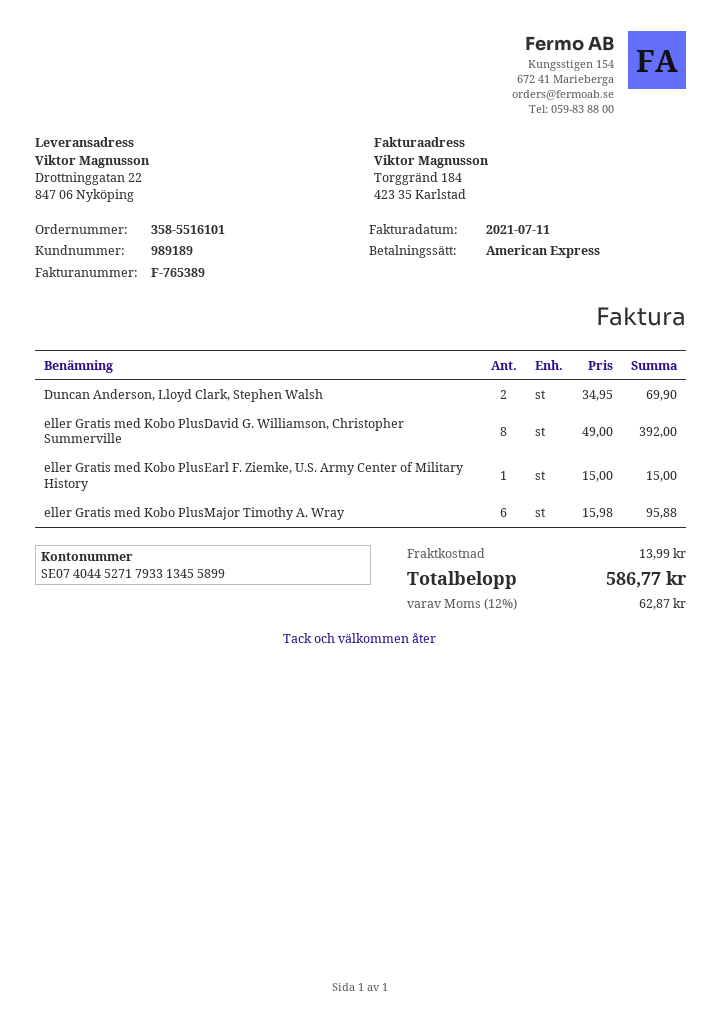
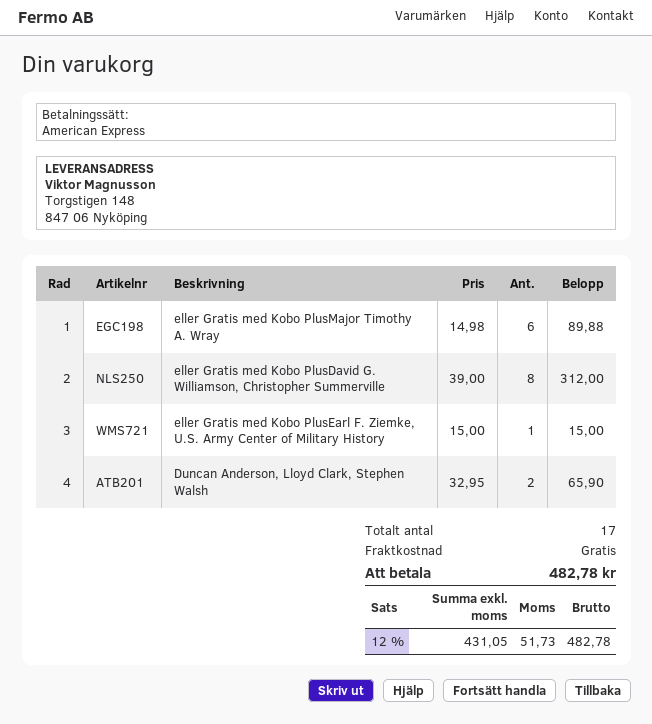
ship to: Drottninggatan 22, 847 06 Nyköping -> Torgstigen 148, 847 06 Nyköping
Duncan Anderson, Lloyd Clark, Stephen Walsh: 2 x 34.95 = 69.90 -> 2 x 32.95 = 65.90
eller Gratis med Kobo PlusDavid G. Williamson, Christopher Summerville: 8 x 49.00 = 392.00 -> 8 x 39.00 = 312.00
eller Gratis med Kobo PlusMajor Timothy A. Wray: 6 x 15.98 = 95.88 -> 6 x 14.98 = 89.88
shipping: 13.99 -> 0.00
tax: 12% = 62.87 -> 12% = 51.73
total: 586.77 -> 482.78

